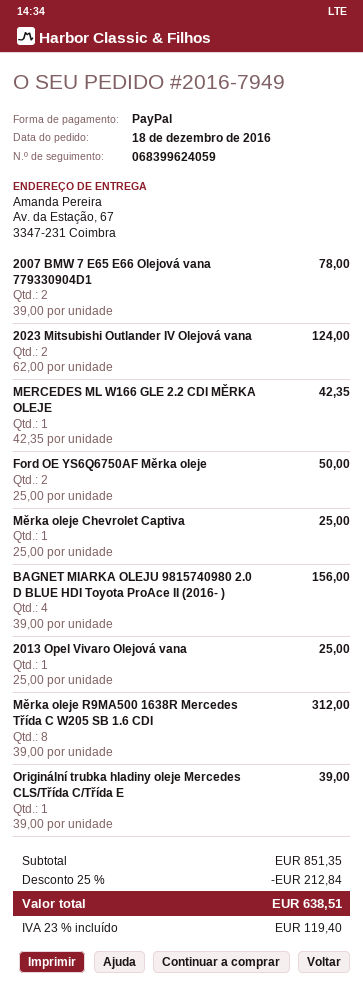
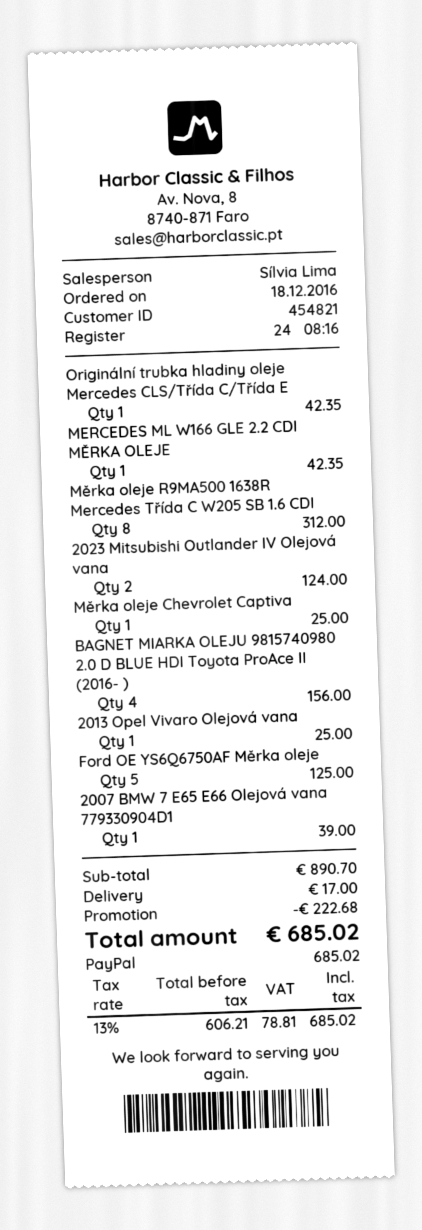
2007 BMW 7 E65 E66 Olejová vana 779330904D1: 2 for 78.00 -> 1 for 39.00
Ford OE YS6Q6750AF Měrka oleje: 2 for 50.00 -> 5 for 125.00
Originální trubka hladiny oleje Mercedes CLS/Třída C/Třída E: 1 for 39.00 -> 1 for 42.35
subtotal: 851.35 -> 890.70
discount: 212.84 -> 222.68
shipping: none -> 17.00
tax: 23% = 119.40 -> 13% = 78.81
total: 638.51 -> 685.02

